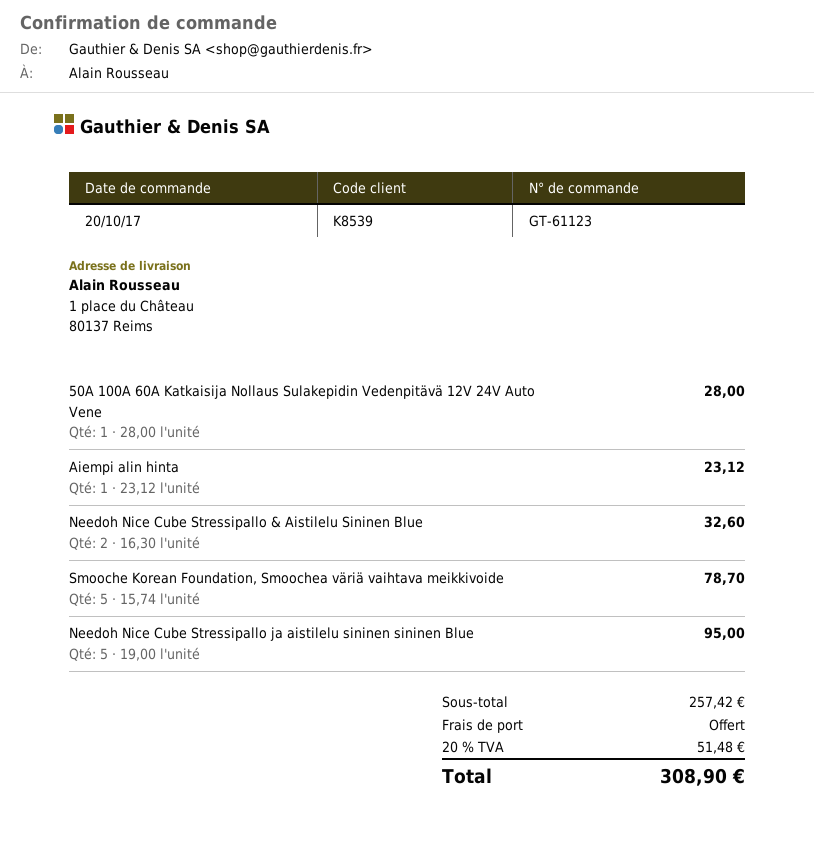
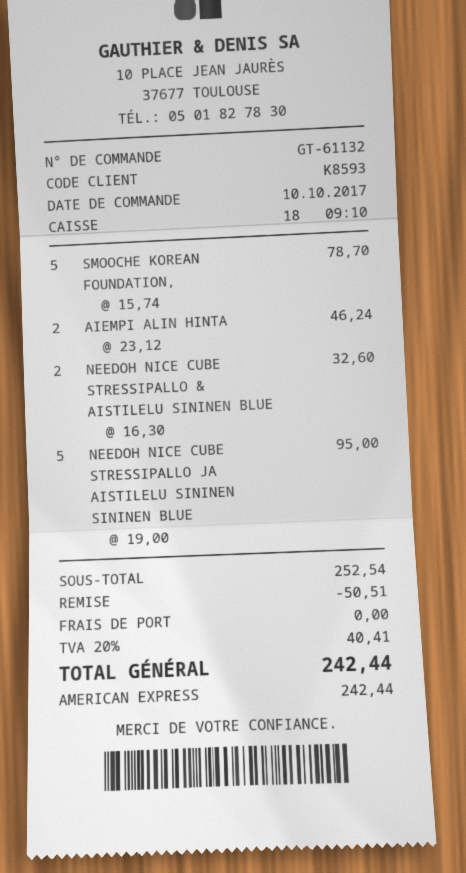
order number: GT-61123 -> GT-61132
order date: 2017-10-20 -> 2017-10-10
customer number: K8539 -> K8593
50A 100A 60A Katkaisija Nollaus Sulakepidin Vedenpitävä 12V 24V Auto Vene: 1 x 28.00 = 28.00 -> none
Aiempi alin hinta: 1 x 23.12 = 23.12 -> 2 x 23.12 = 46.24
subtotal: 257.42 -> 252.54
discount: none -> 50.51
tax: 20% = 51.48 -> 20% = 40.41
total: 308.90 -> 242.44

